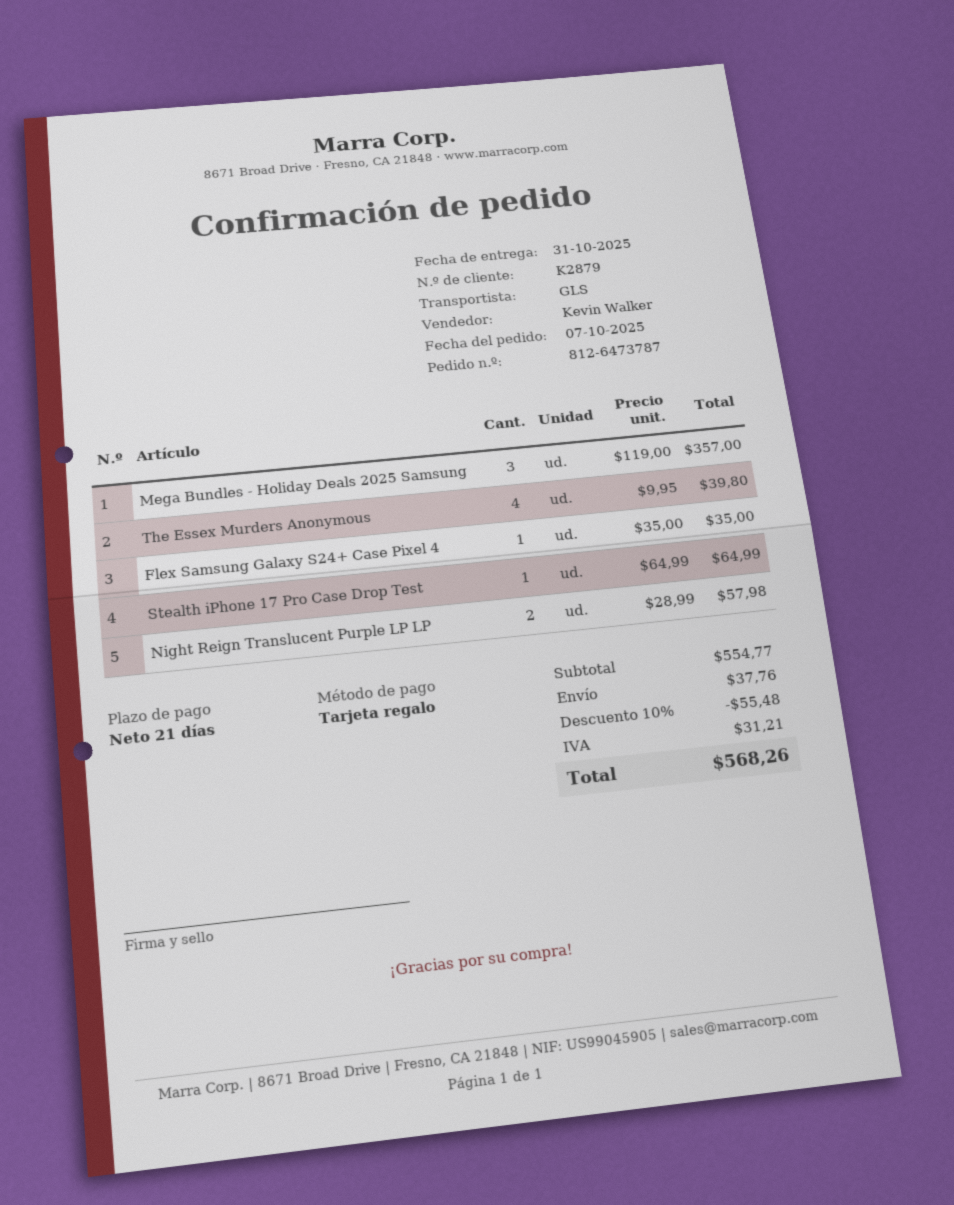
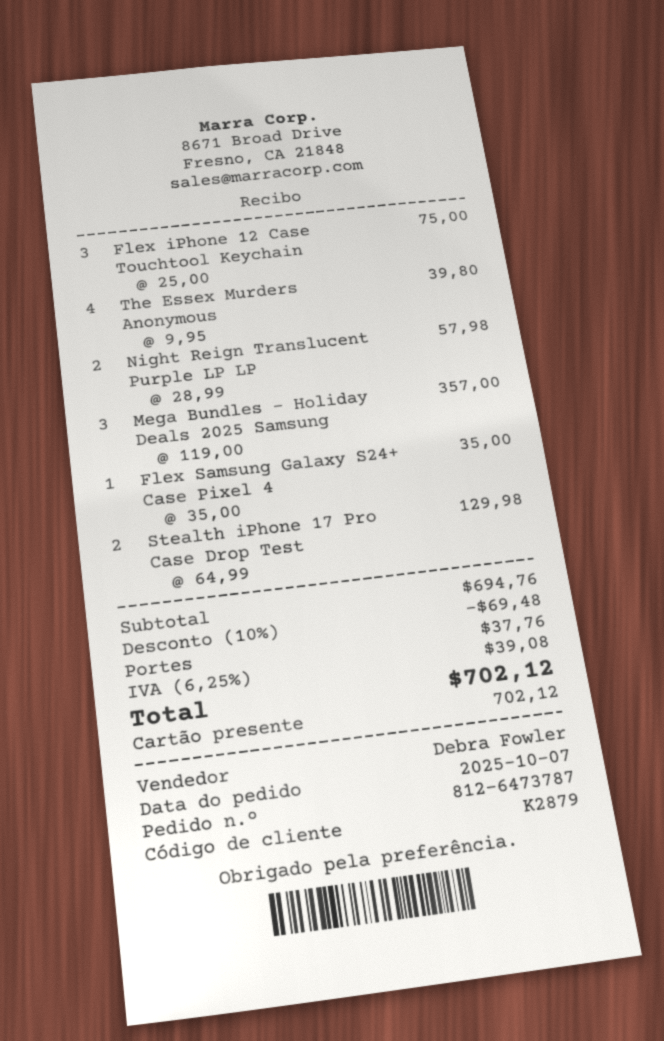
sales rep: Kevin Walker -> Debra Fowler
Stealth iPhone 17 Pro Case Drop Test: 1 x 64.99 = 64.99 -> 2 x 64.99 = 129.98
Flex iPhone 12 Case Touchtool Keychain: none -> 3 x 25.00 = 75.00
subtotal: 554.77 -> 694.76
discount: 10% = 55.48 -> 10% = 69.48
tax: 31.21 -> 39.08
total: 568.26 -> 702.12

